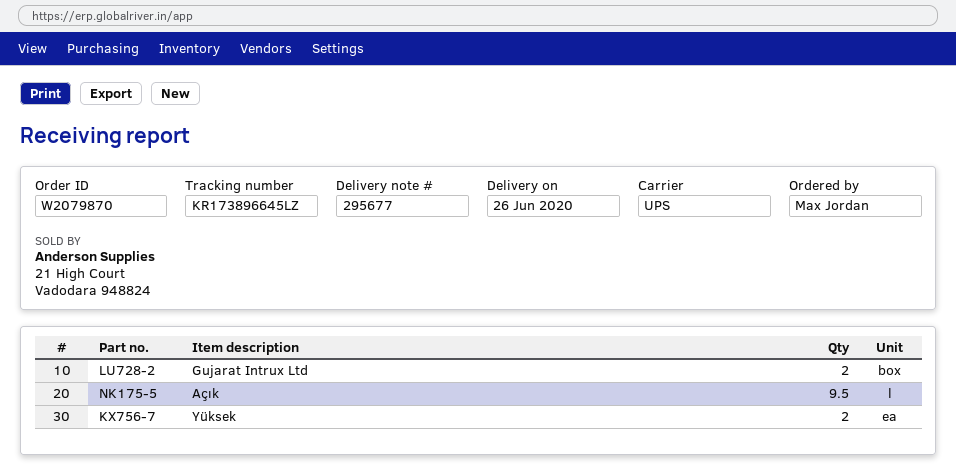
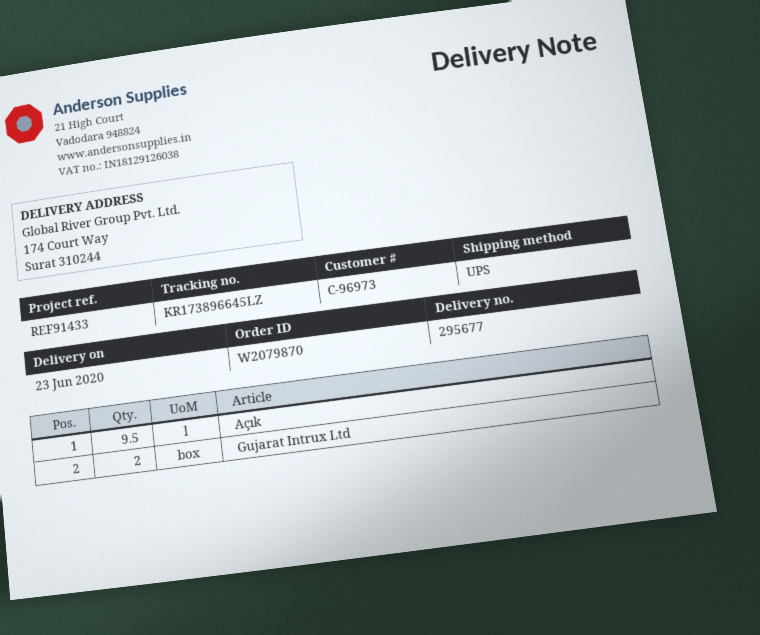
delivery date: 2020-06-26 -> 2020-06-23
Yüksek: 2 -> none

